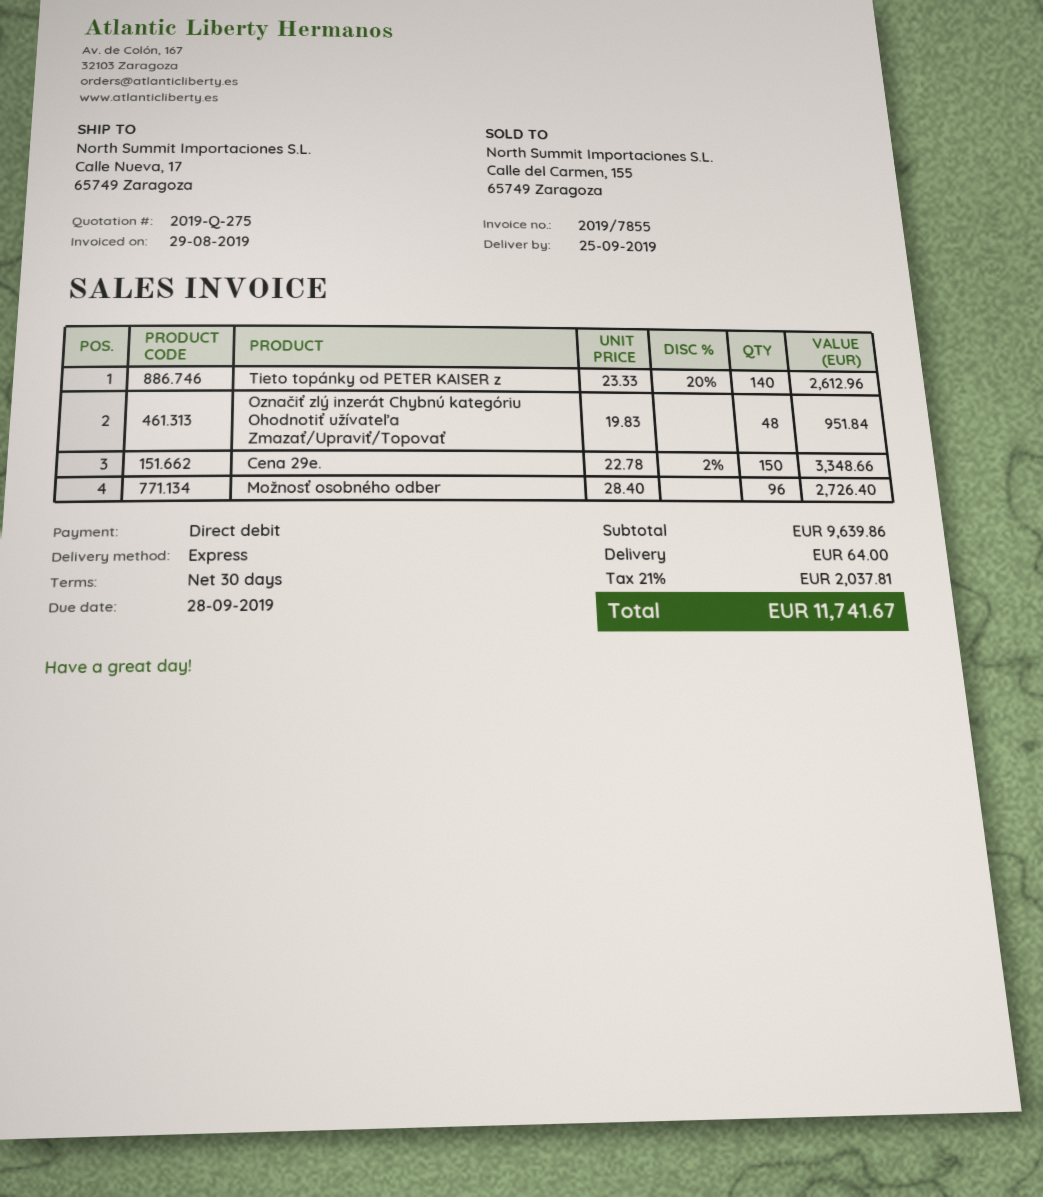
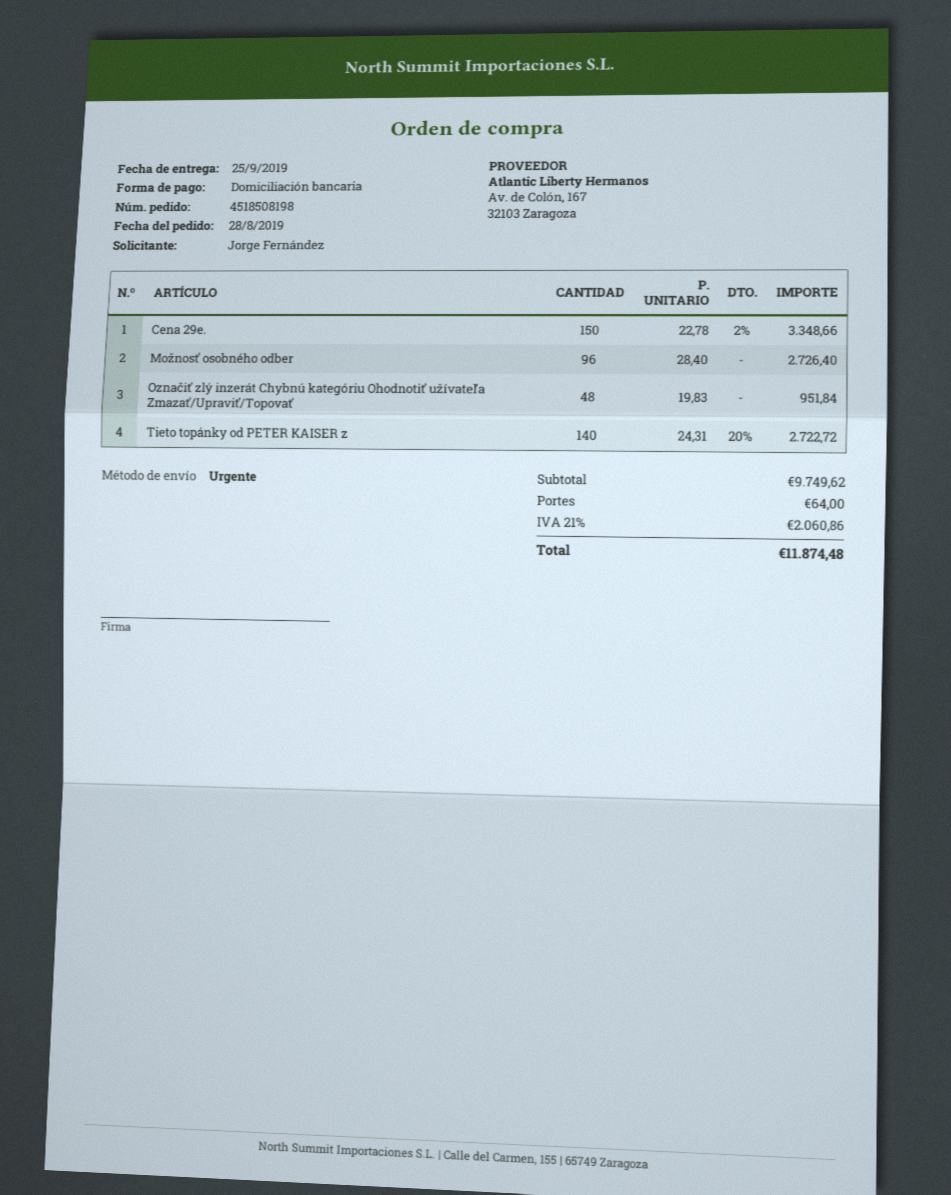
Tieto topánky od PETER KAISER z: 140 x 23.33 - 20% = 2612.96 -> 140 x 24.31 - 20% = 2722.72
subtotal: 9639.86 -> 9749.62
tax: 21% = 2037.81 -> 21% = 2060.86
total: 11741.67 -> 11874.48

